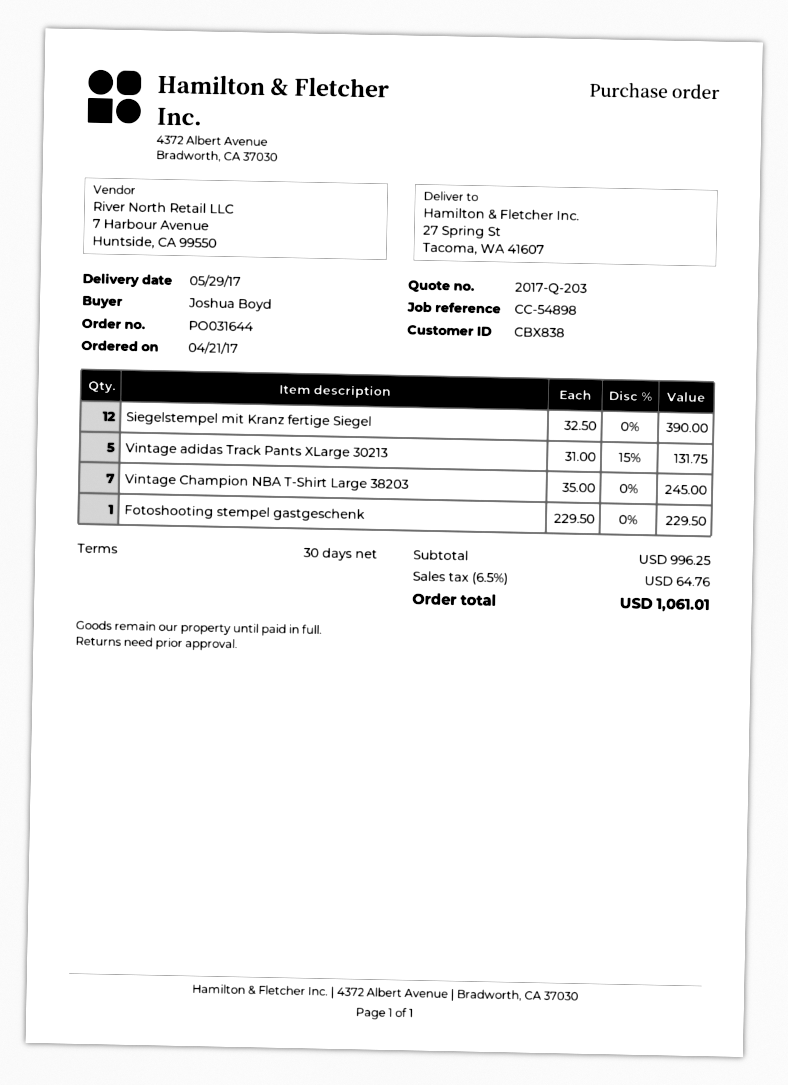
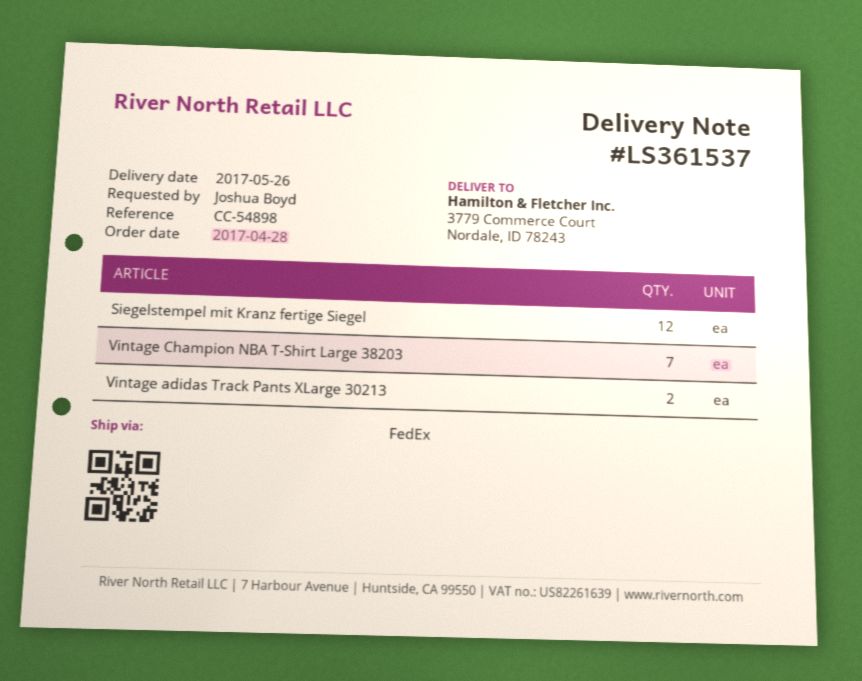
order date: 2017-04-21 -> 2017-04-28
delivery date: 2017-05-29 -> 2017-05-26
ship to: 27 Spring St, Tacoma, WA 41607 -> 3779 Commerce Court, Nordale, ID 78243
Vintage adidas Track Pants XLarge 30213: 5 -> 2
Fotoshooting stempel gastgeschenk: 1 -> none

